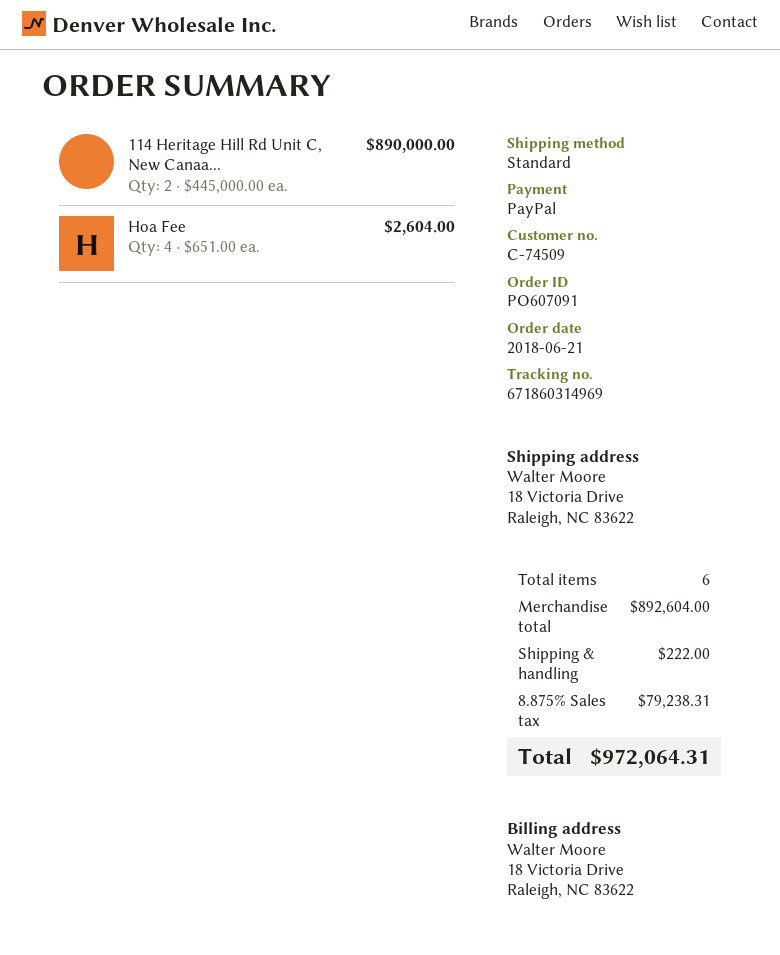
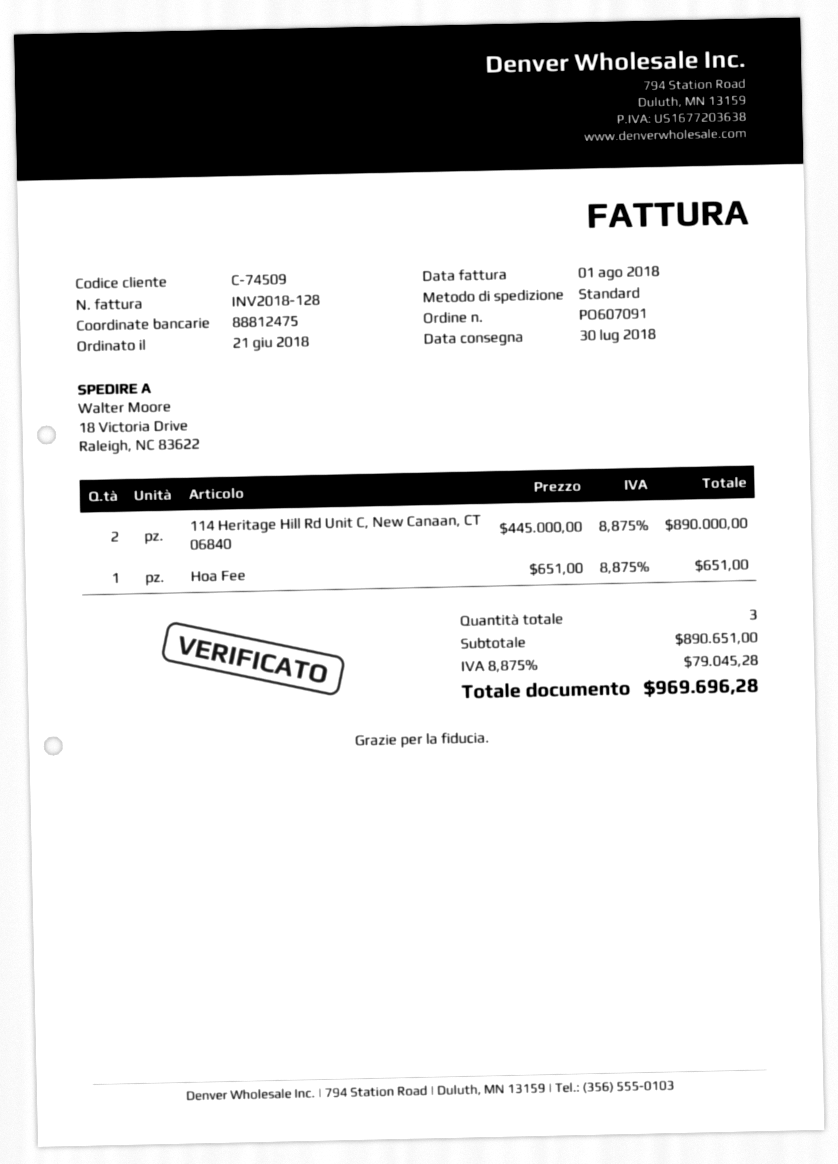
Hoa Fee: 4 x 651.00 = 2604.00 -> 1 x 651.00 = 651.00
total quantity: 6 -> 3
subtotal: 892604.00 -> 890651.00
shipping: 222.00 -> none
tax: 8.875% = 79238.31 -> 8.875% = 79045.28
total: 972064.31 -> 969696.28

